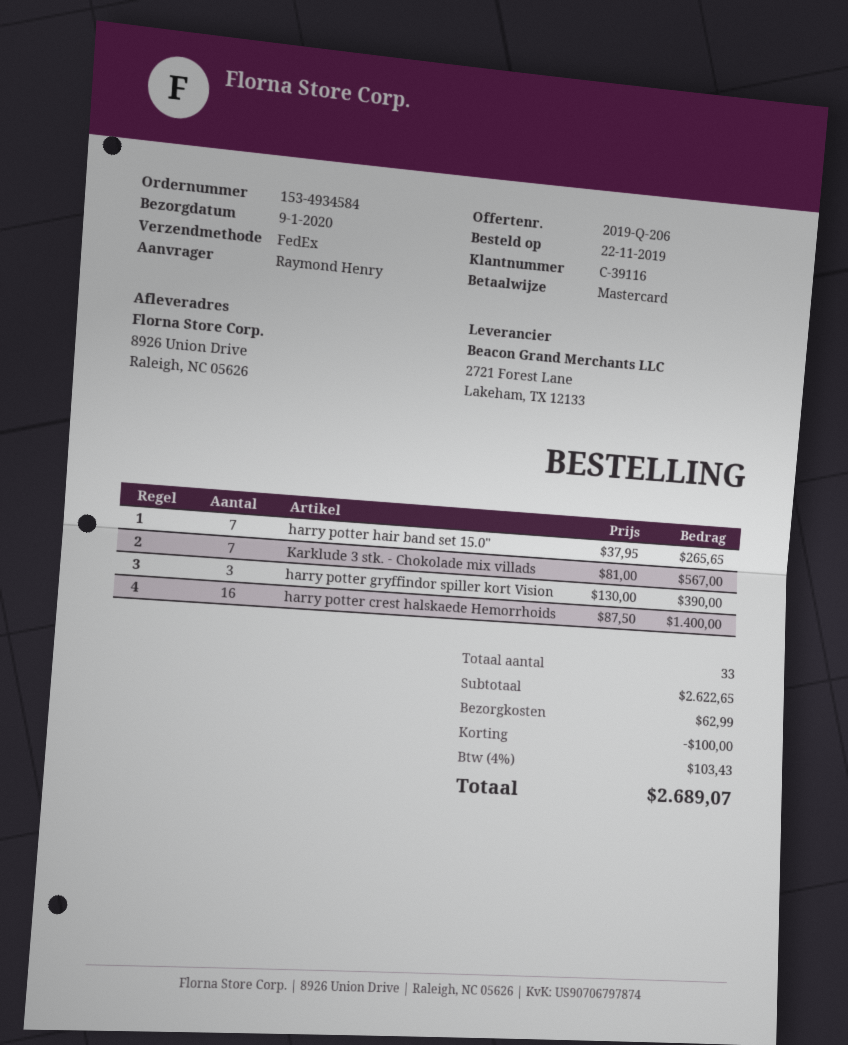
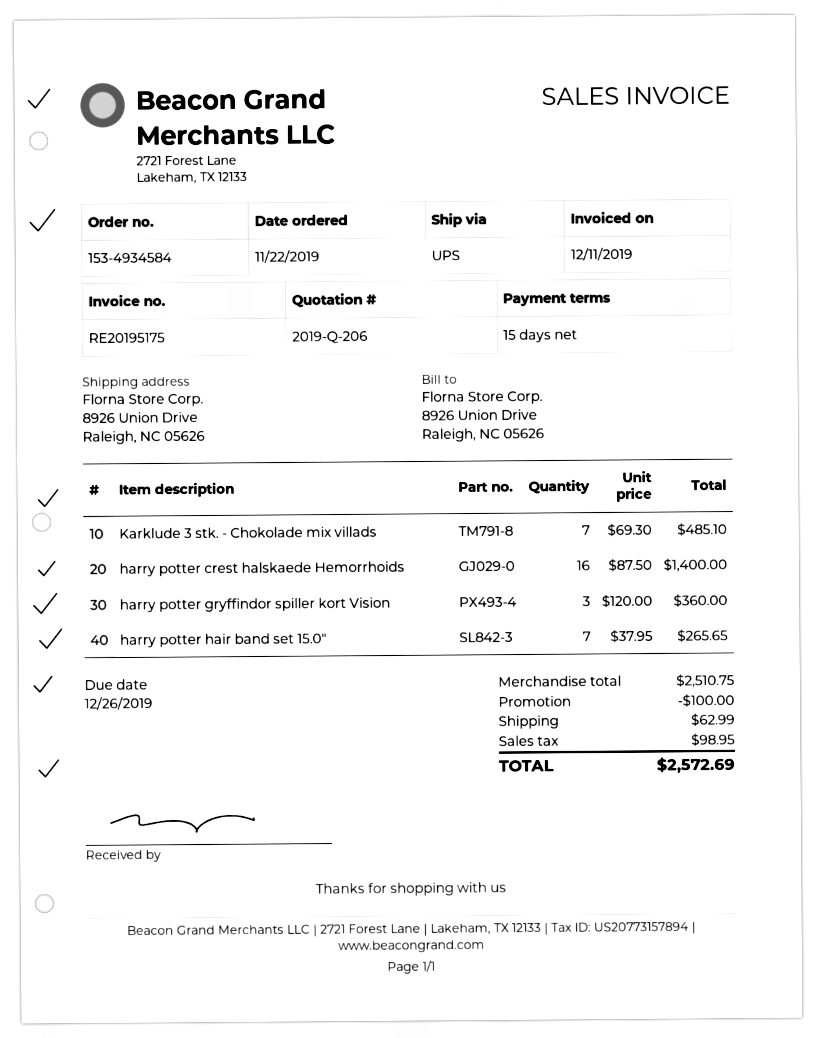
shipping method: FedEx -> UPS
Karklude 3 stk. - Chokolade mix villads: 7 x 81.00 = 567.00 -> 7 x 69.30 = 485.10
harry potter gryffindor spiller kort Vision: 3 x 130.00 = 390.00 -> 3 x 120.00 = 360.00
subtotal: 2622.65 -> 2510.75
tax: 103.43 -> 98.95
total: 2689.07 -> 2572.69

